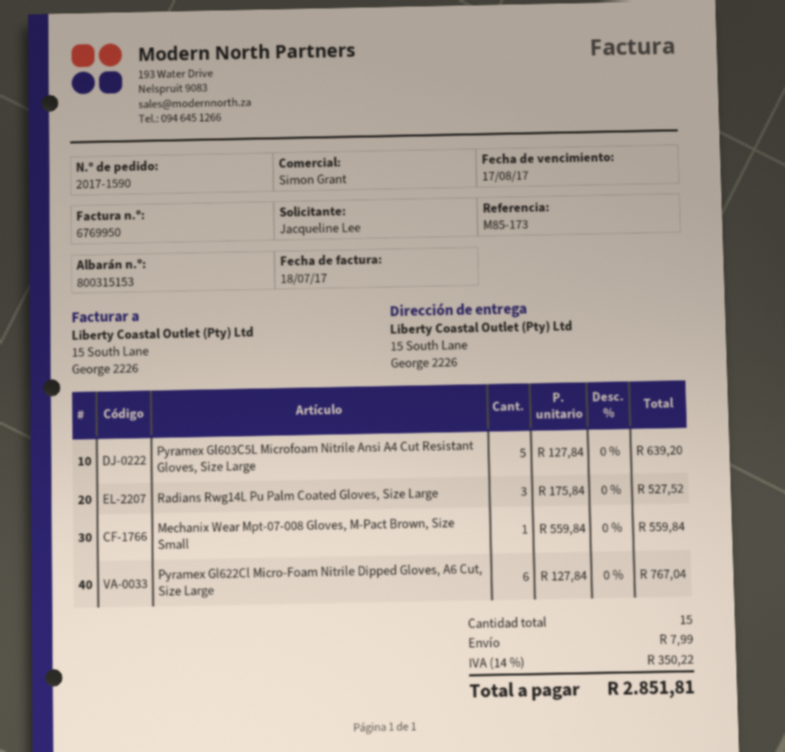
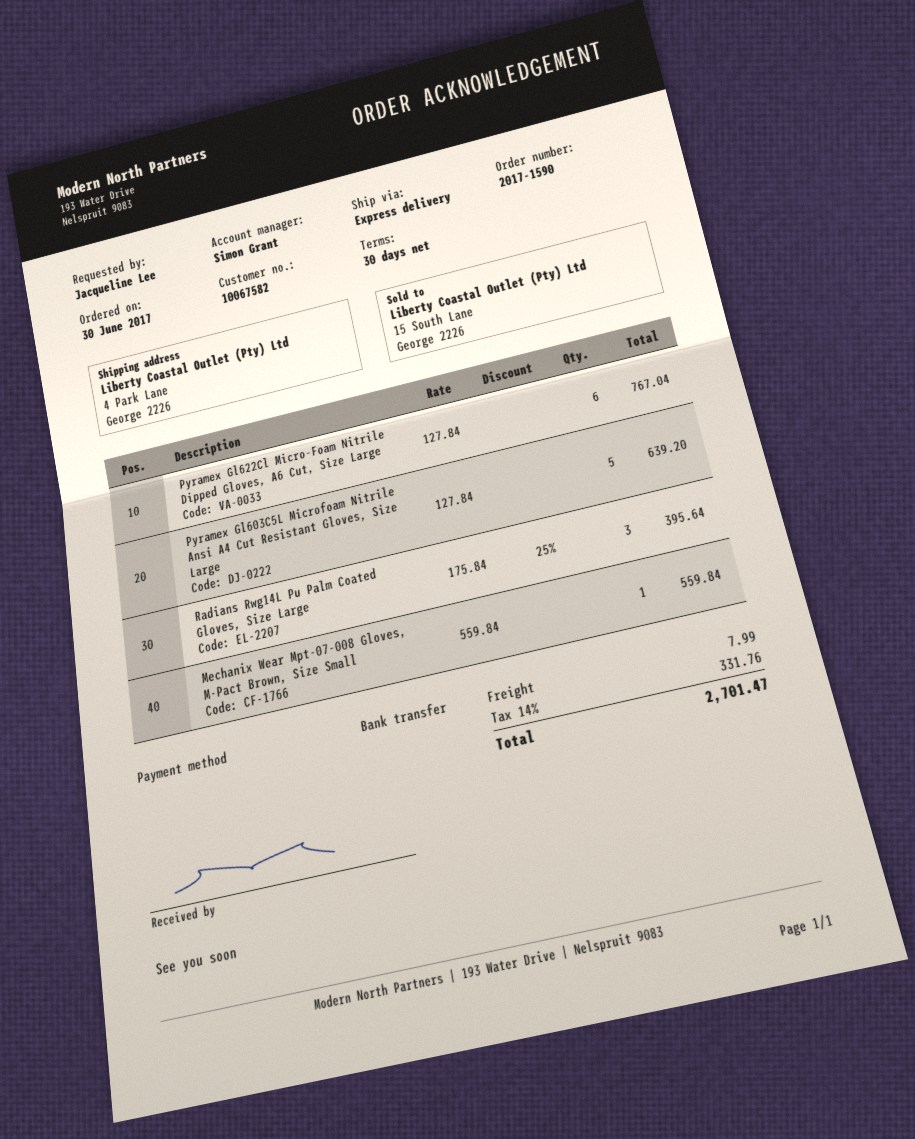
ship to: 15 South Lane, George 2226 -> 4 Park Lane, George 2226
Radians Rwg14L Pu Palm Coated Gloves, Size Large: 3 x 175.84 = 527.52 -> 3 x 175.84 - 25% = 395.64
tax: 14% = 350.22 -> 14% = 331.76
total: 2851.81 -> 2701.47

